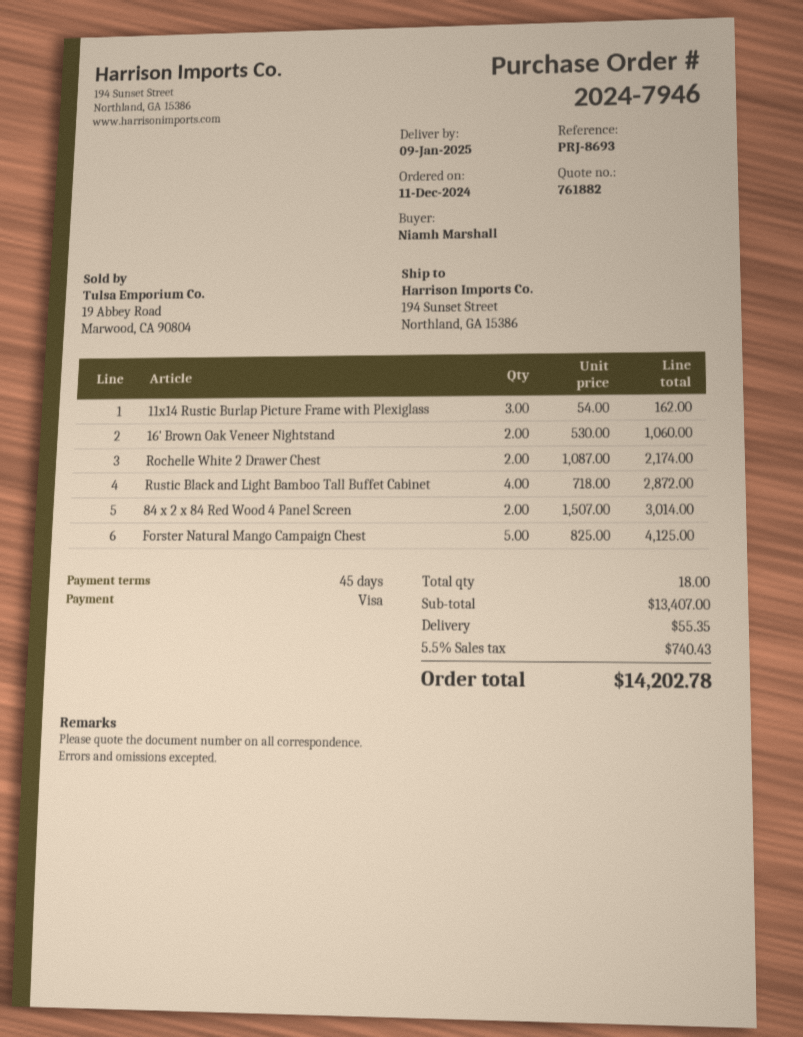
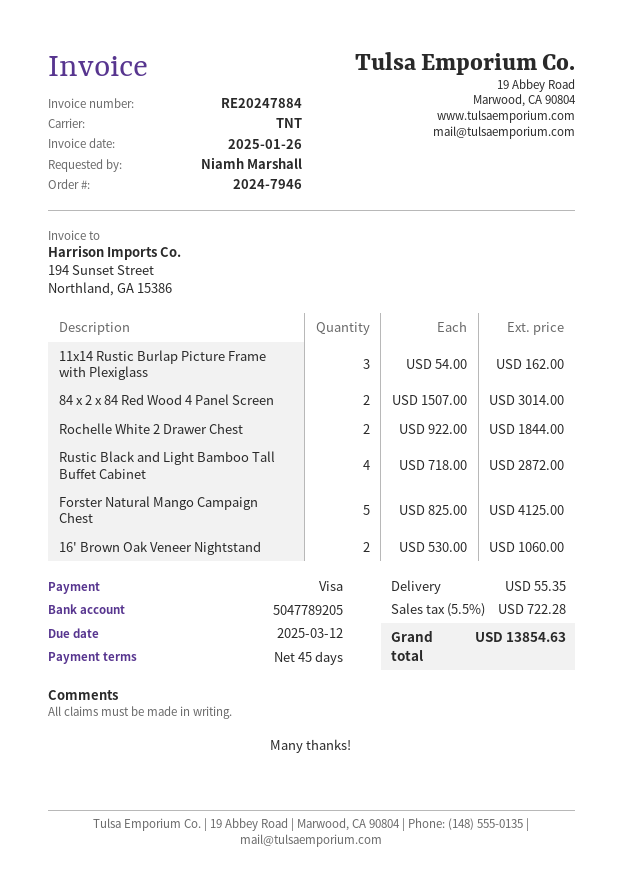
Rochelle White 2 Drawer Chest: 2 x 1087.00 = 2174.00 -> 2 x 922.00 = 1844.00
tax: 5.5% = 740.43 -> 5.5% = 722.28
total: 14202.78 -> 13854.63

